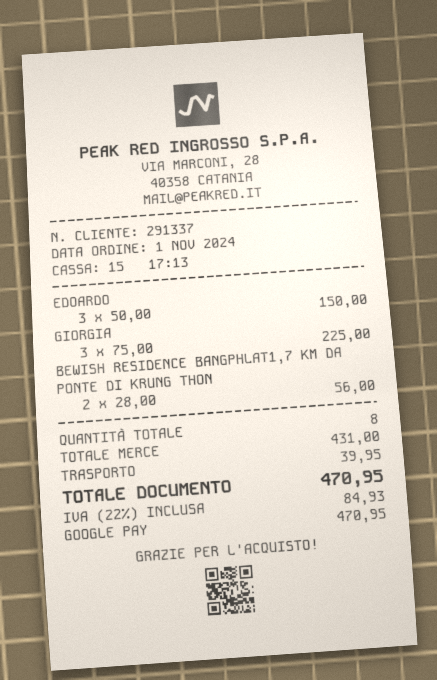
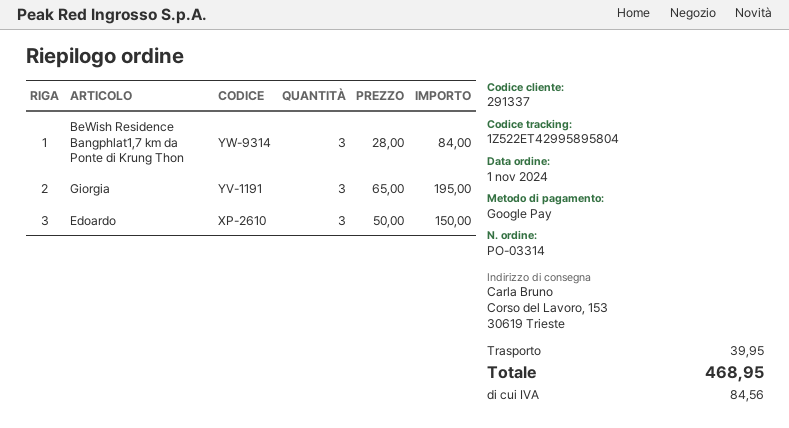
GIORGIA: 3 x 75.00 = 225.00 -> 3 x 65.00 = 195.00
BEWISH RESIDENCE BANGPHLAT1,7 KM DA PONTE DI KRUNG THON: 2 x 28.00 = 56.00 -> 3 x 28.00 = 84.00
tax: 84.93 -> 84.56
total: 470.95 -> 468.95

